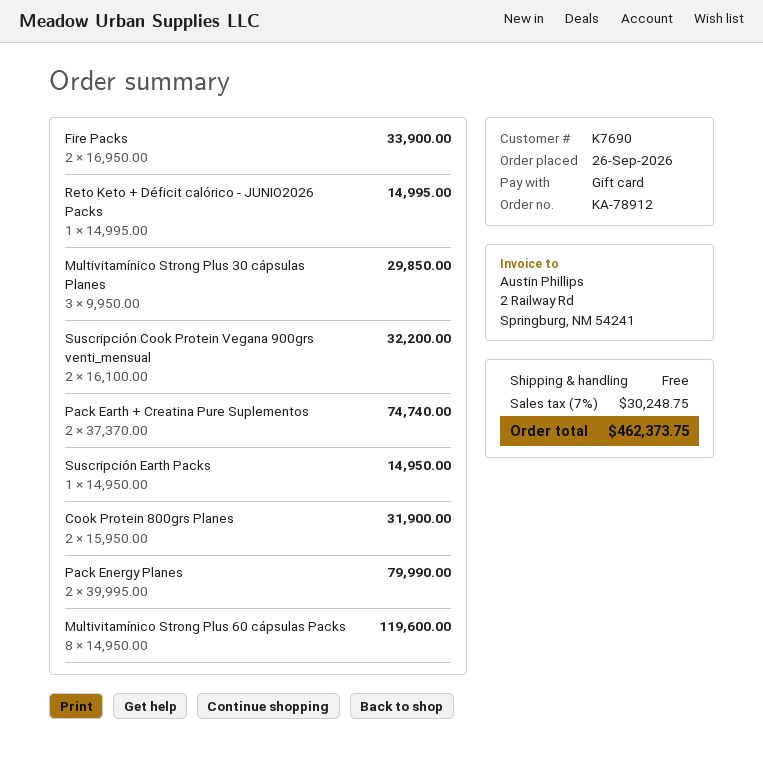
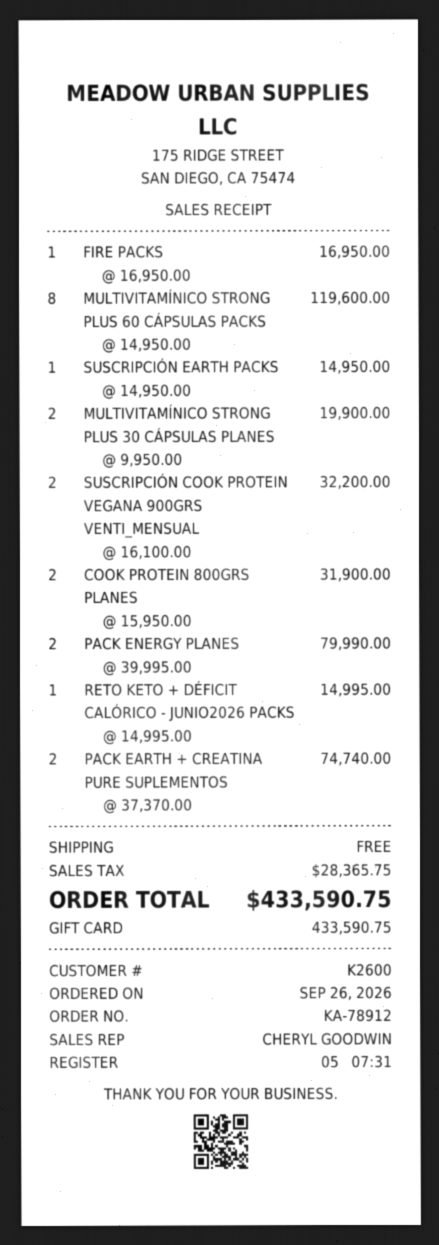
customer number: K7690 -> K2600
Fire Packs: 2 x 16950.00 = 33900.00 -> 1 x 16950.00 = 16950.00
Multivitamínico Strong Plus 30 cápsulas Planes: 3 x 9950.00 = 29850.00 -> 2 x 9950.00 = 19900.00
tax: 30248.75 -> 28365.75
total: 462373.75 -> 433590.75

